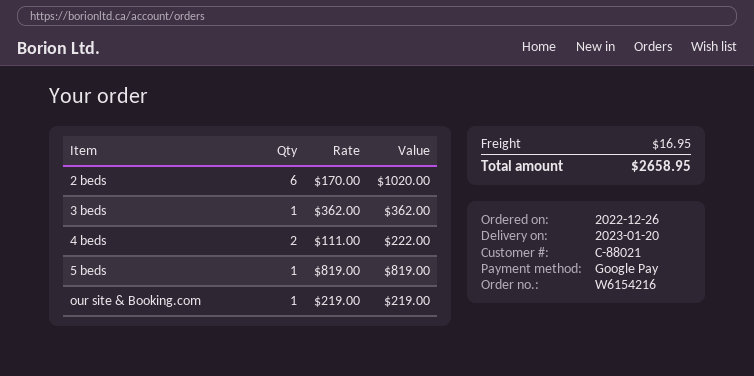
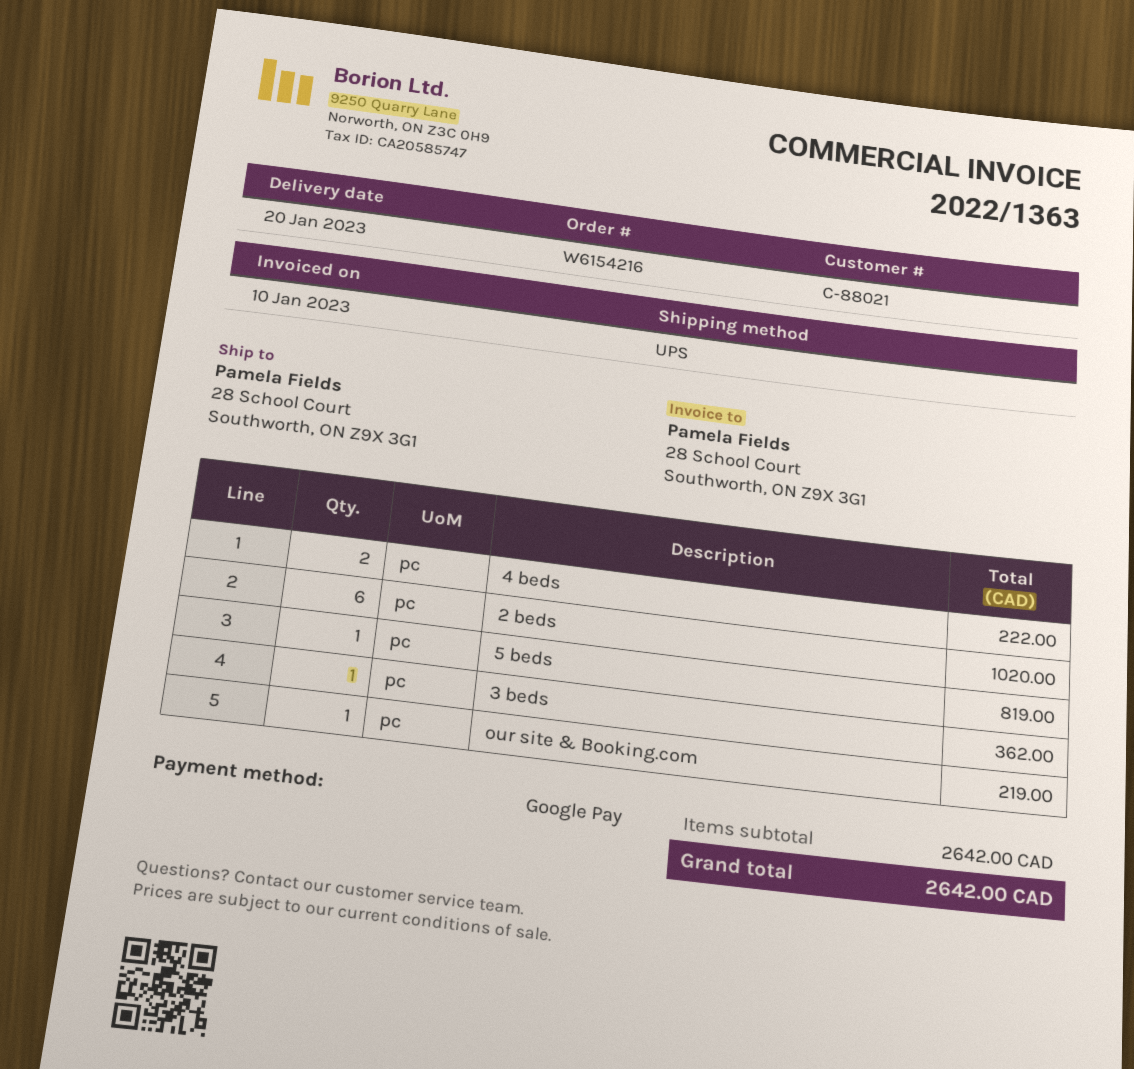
shipping: 16.95 -> none
total: 2658.95 -> 2642.00

